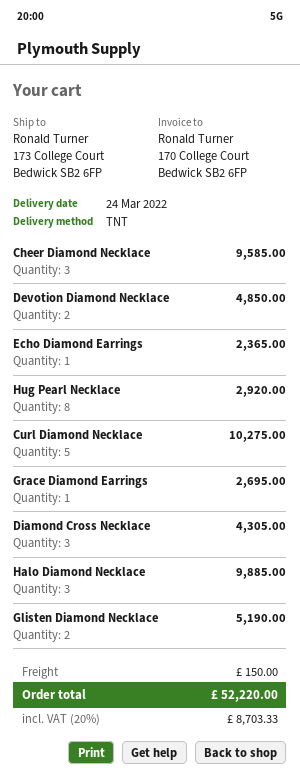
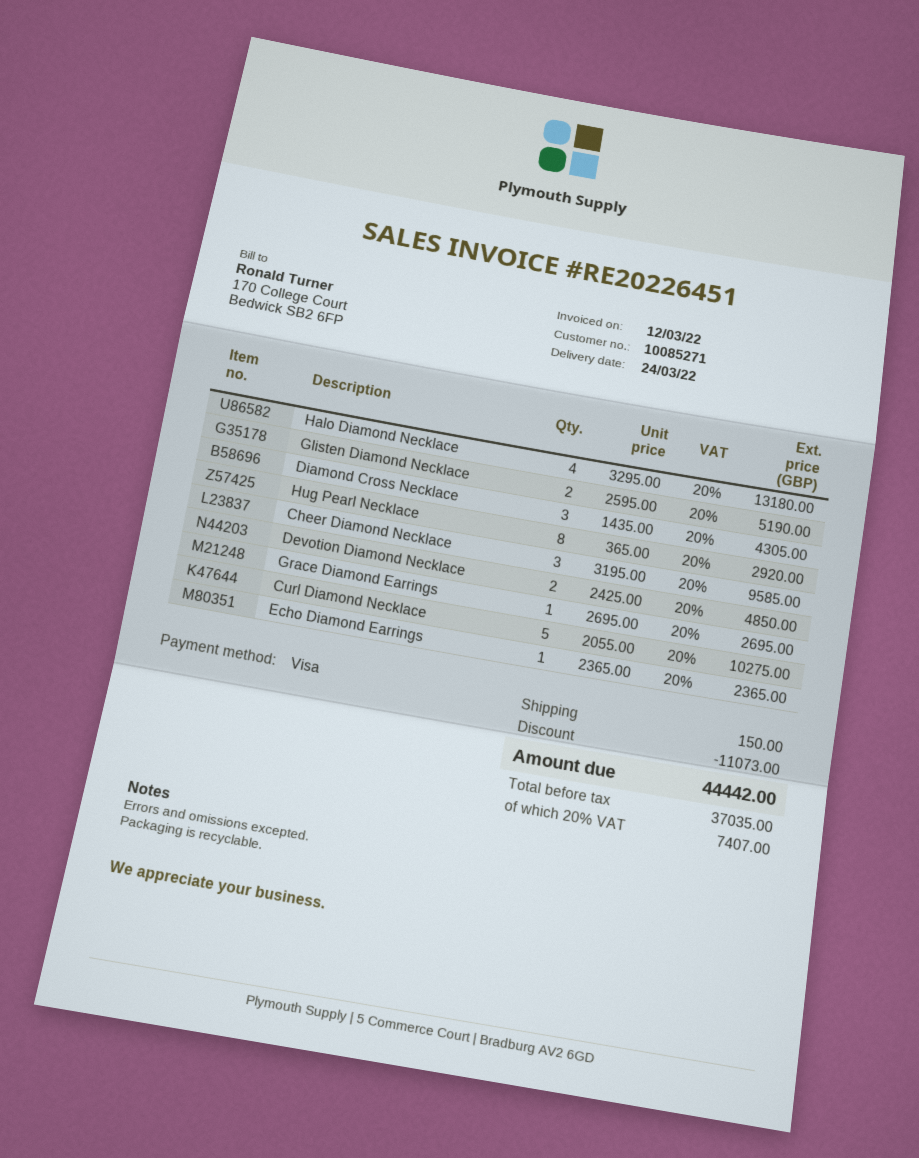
Halo Diamond Necklace: 3 for 9885.00 -> 4 for 13180.00
discount: none -> 11073.00
tax: 20% = 8703.33 -> 20% = 7407.00
total: 52220.00 -> 44442.00

